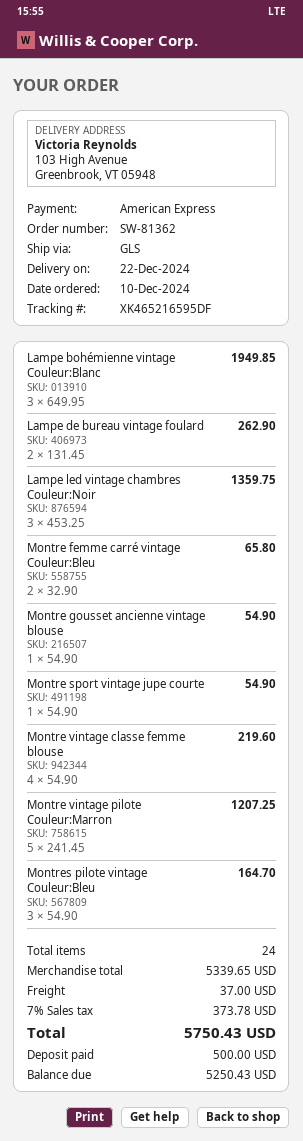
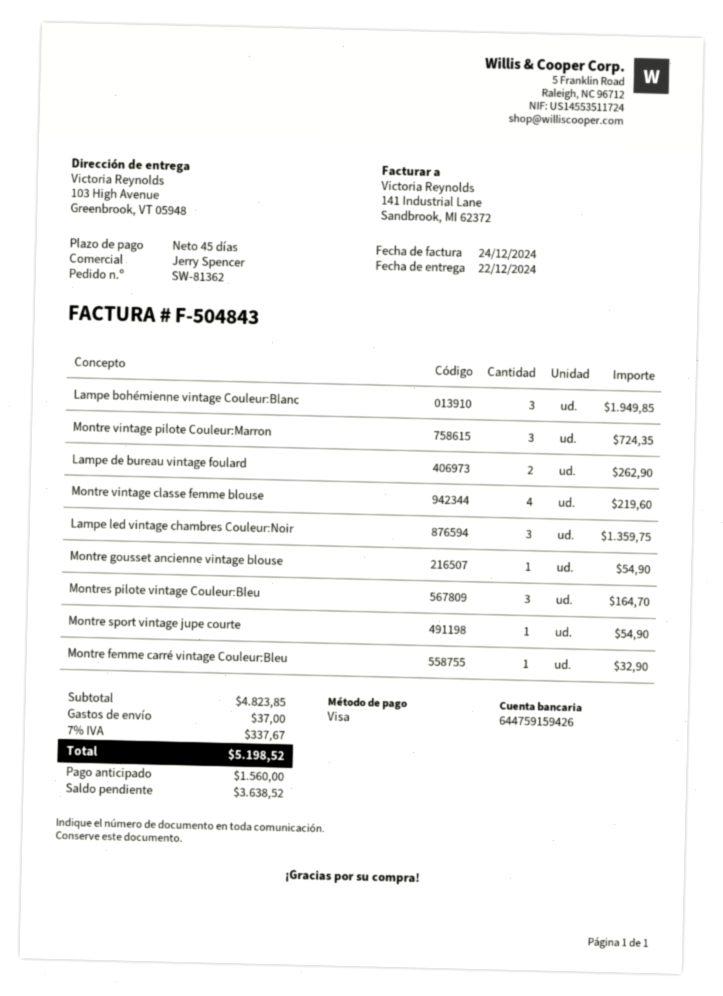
payment method: American Express -> Visa
Montre femme carré vintage Couleur:Bleu: 2 for 65.80 -> 1 for 32.90
Montre vintage pilote Couleur:Marron: 5 for 1207.25 -> 3 for 724.35
subtotal: 5339.65 -> 4823.85
tax: 7% = 373.78 -> 7% = 337.67
total: 5750.43 -> 5198.52
deposit: 500.00 -> 1560.00
balance: 5250.43 -> 3638.52

